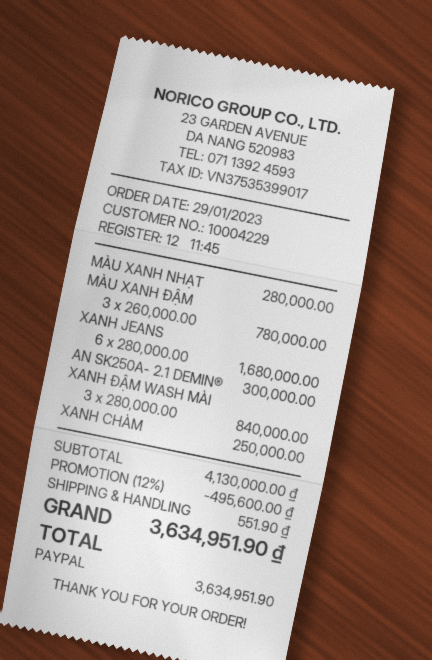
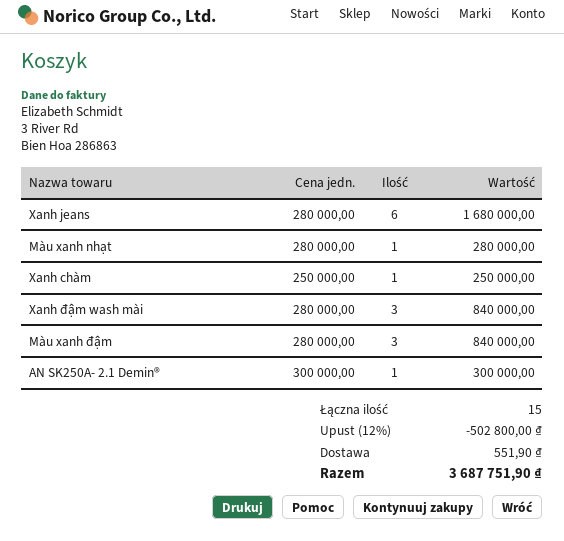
MÀU XANH ĐẬM: 3 x 260000.00 = 780000.00 -> 3 x 280000.00 = 840000.00
discount: 12% = 495600.00 -> 12% = 502800.00
total: 3634951.90 -> 3687751.90

